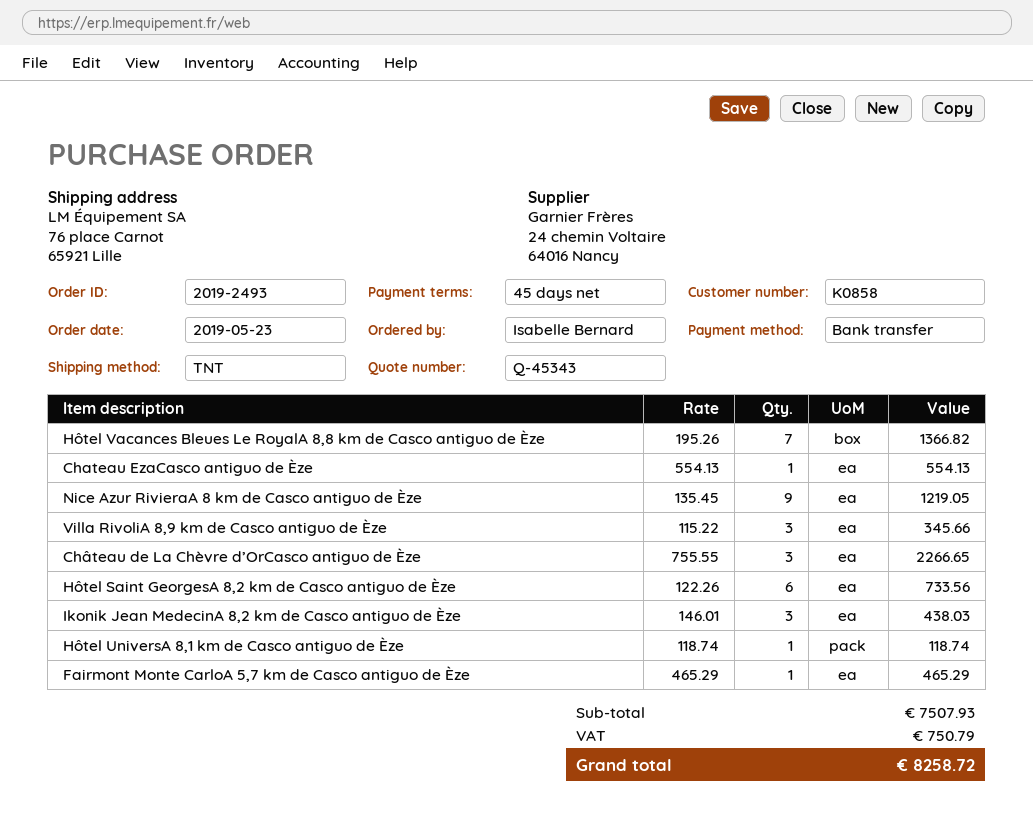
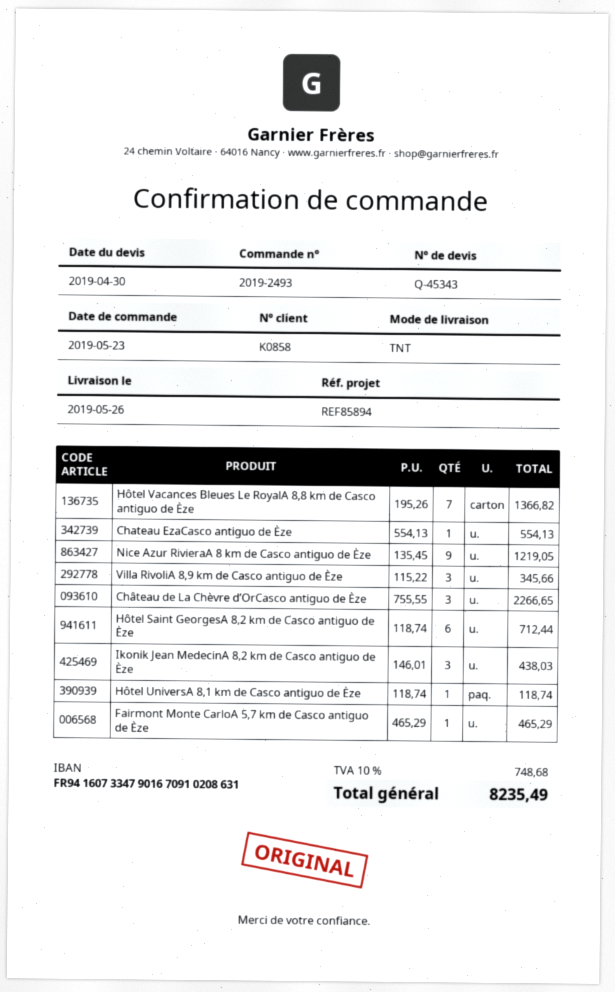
Hôtel Saint GeorgesA 8,2 km de Casco antiguo de Èze: 6 x 122.26 = 733.56 -> 6 x 118.74 = 712.44
tax: 750.79 -> 748.68
total: 8258.72 -> 8235.49

